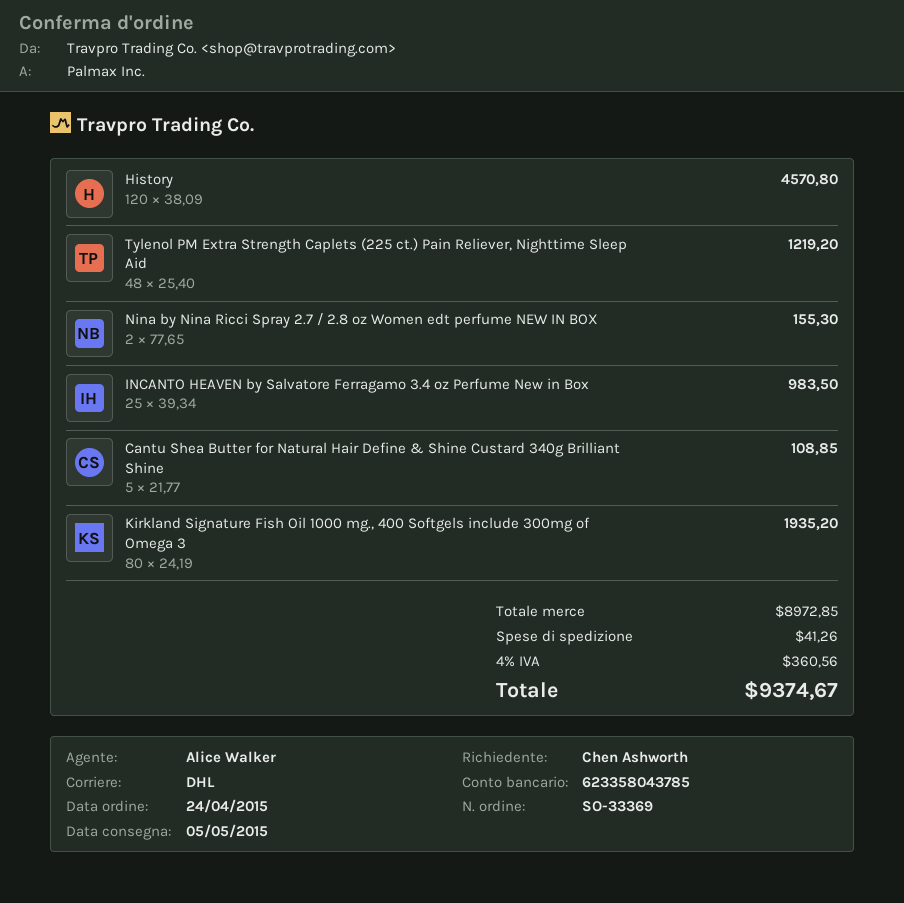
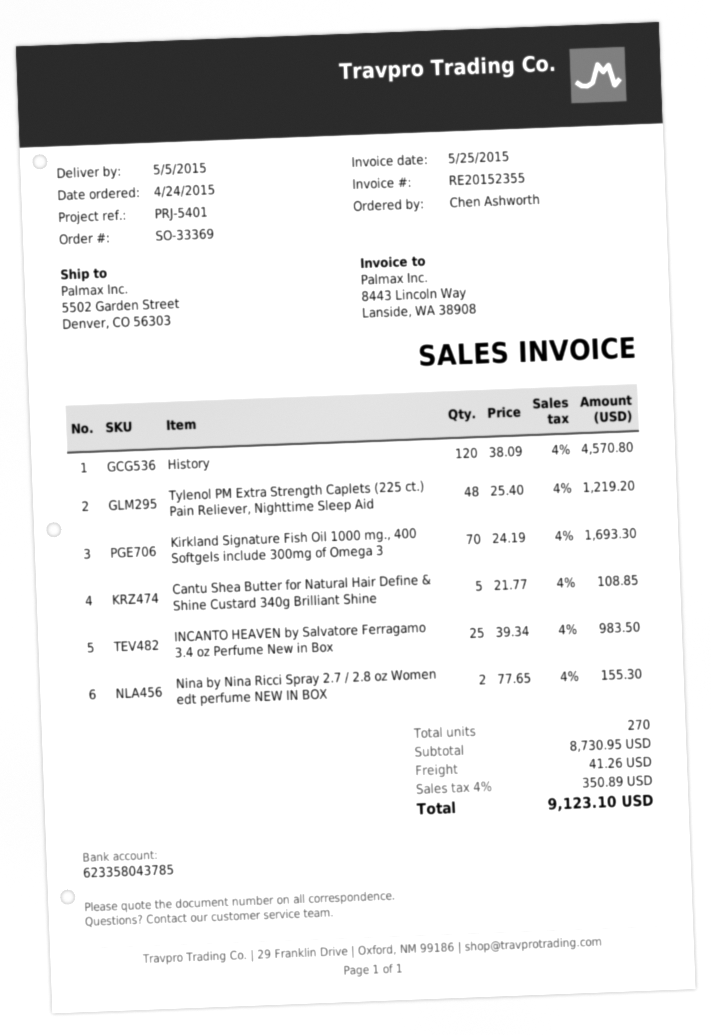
Kirkland Signature Fish Oil 1000 mg., 400 Softgels include 300mg of Omega 3: 80 x 24.19 = 1935.20 -> 70 x 24.19 = 1693.30
subtotal: 8972.85 -> 8730.95
tax: 4% = 360.56 -> 4% = 350.89
total: 9374.67 -> 9123.10

